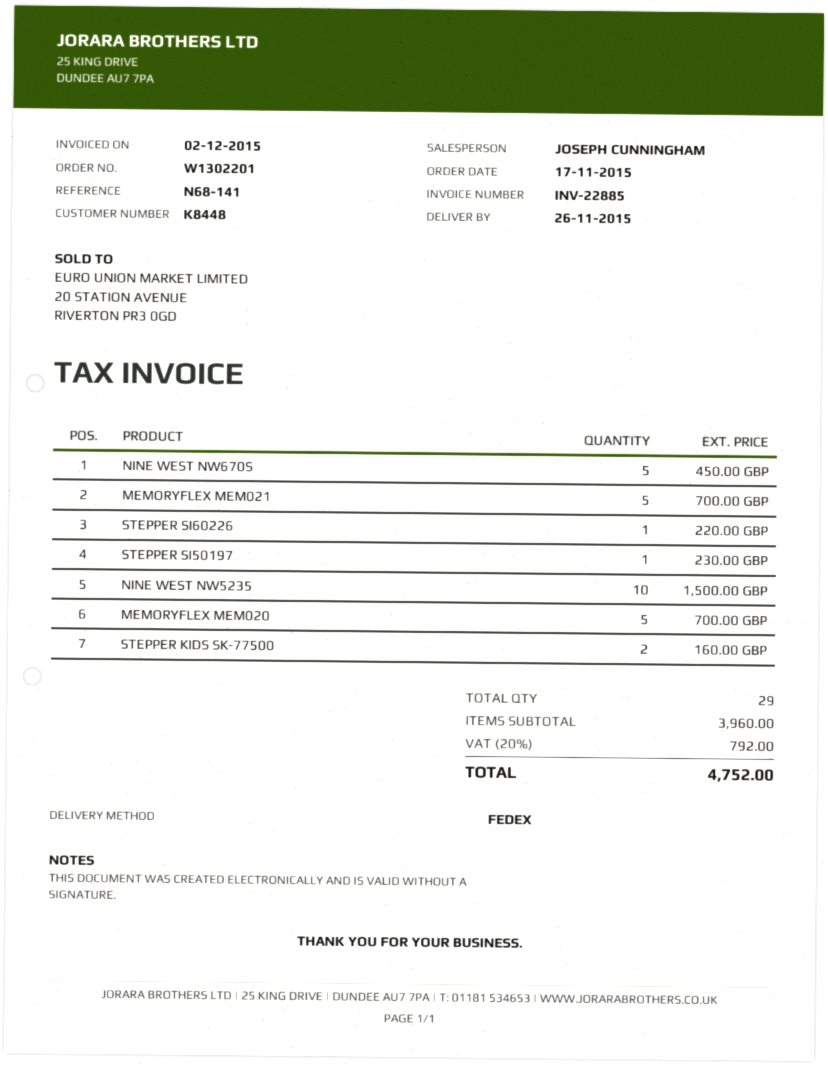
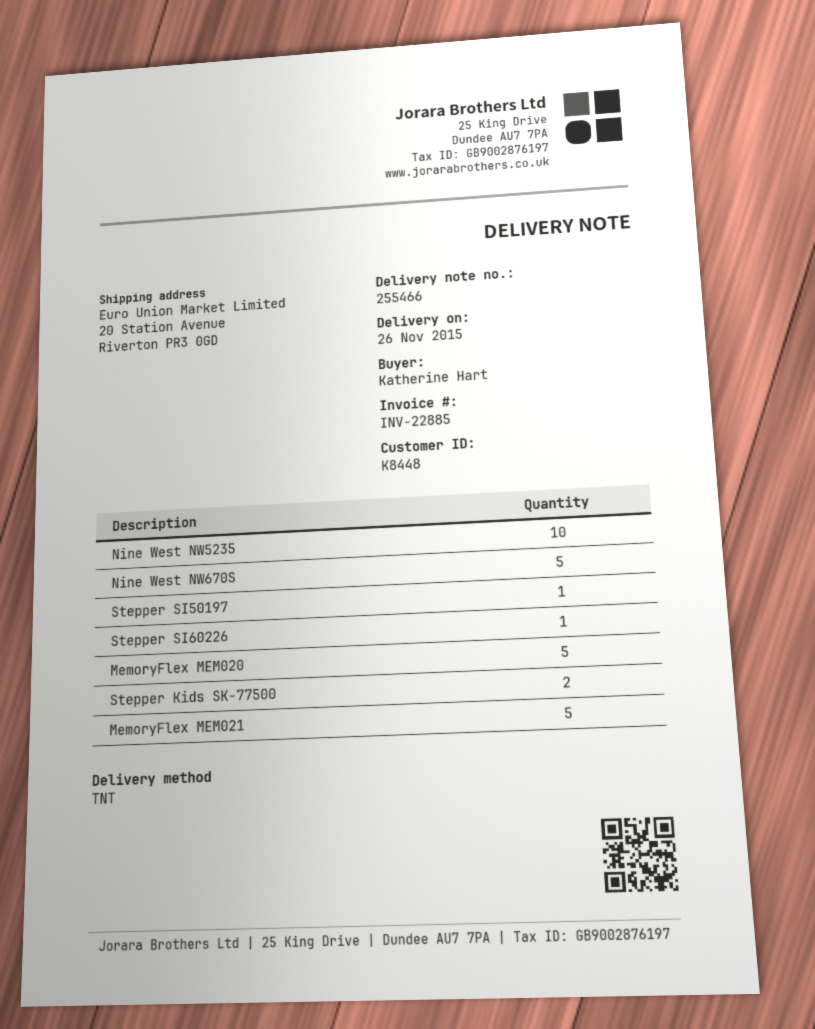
shipping method: FedEx -> TNT

